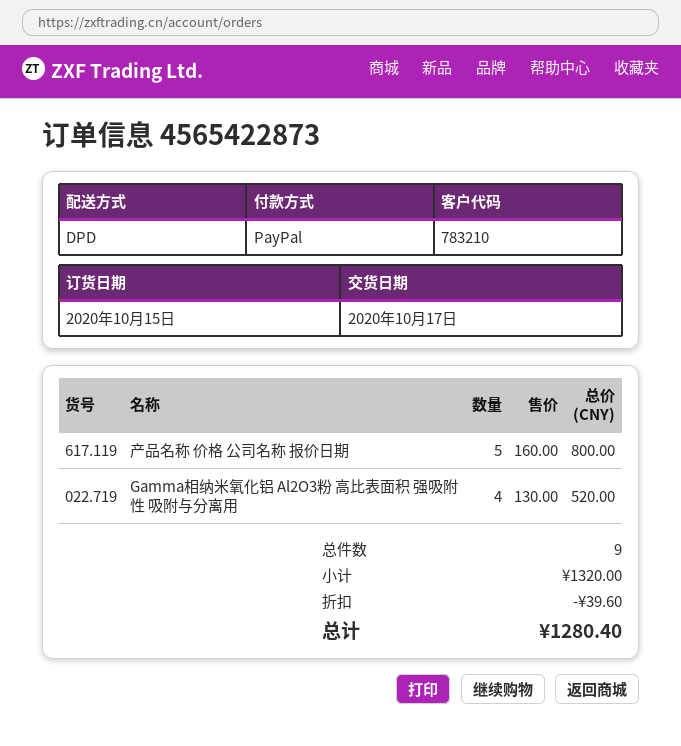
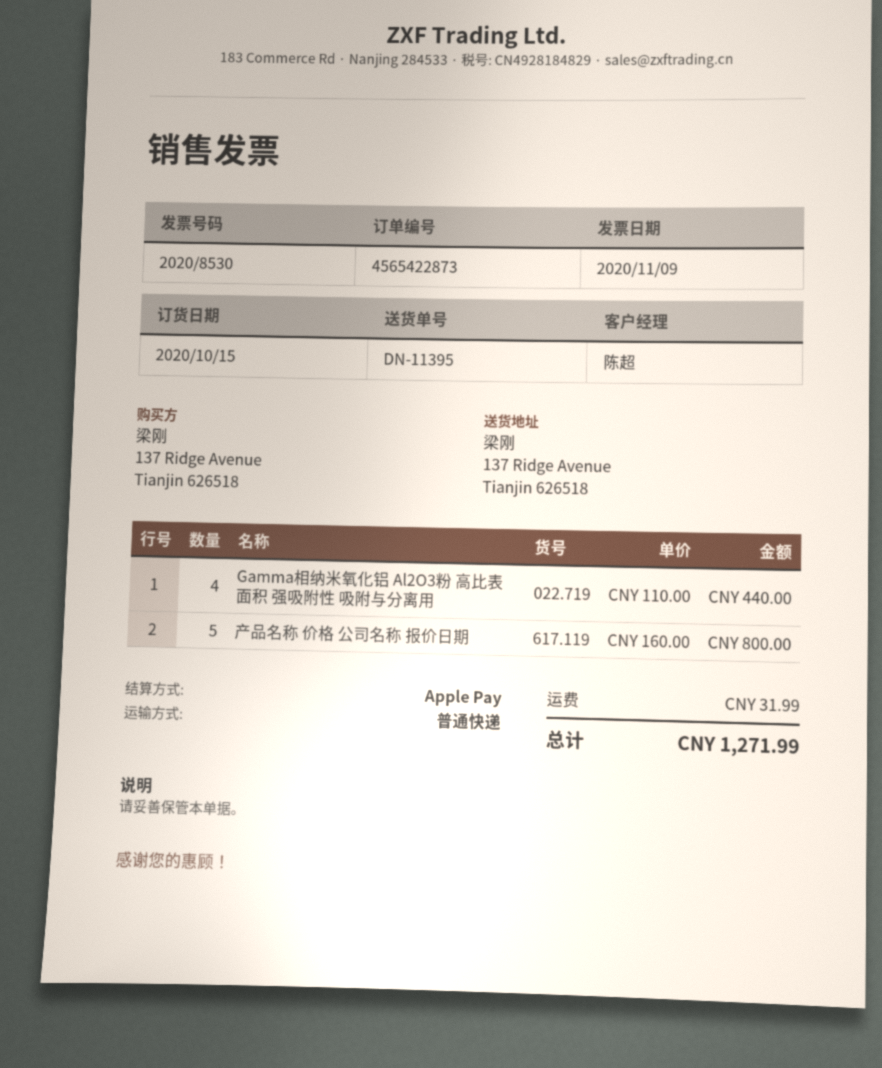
payment method: PayPal -> Apple Pay
shipping method: DPD -> standard
Gamma相纳米氧化铝 Al2O3粉 高比表面积 强吸附性 吸附与分离用: 4 x 130.00 = 520.00 -> 4 x 110.00 = 440.00
discount: 39.60 -> none
shipping: none -> 31.99
total: 1280.40 -> 1271.99

